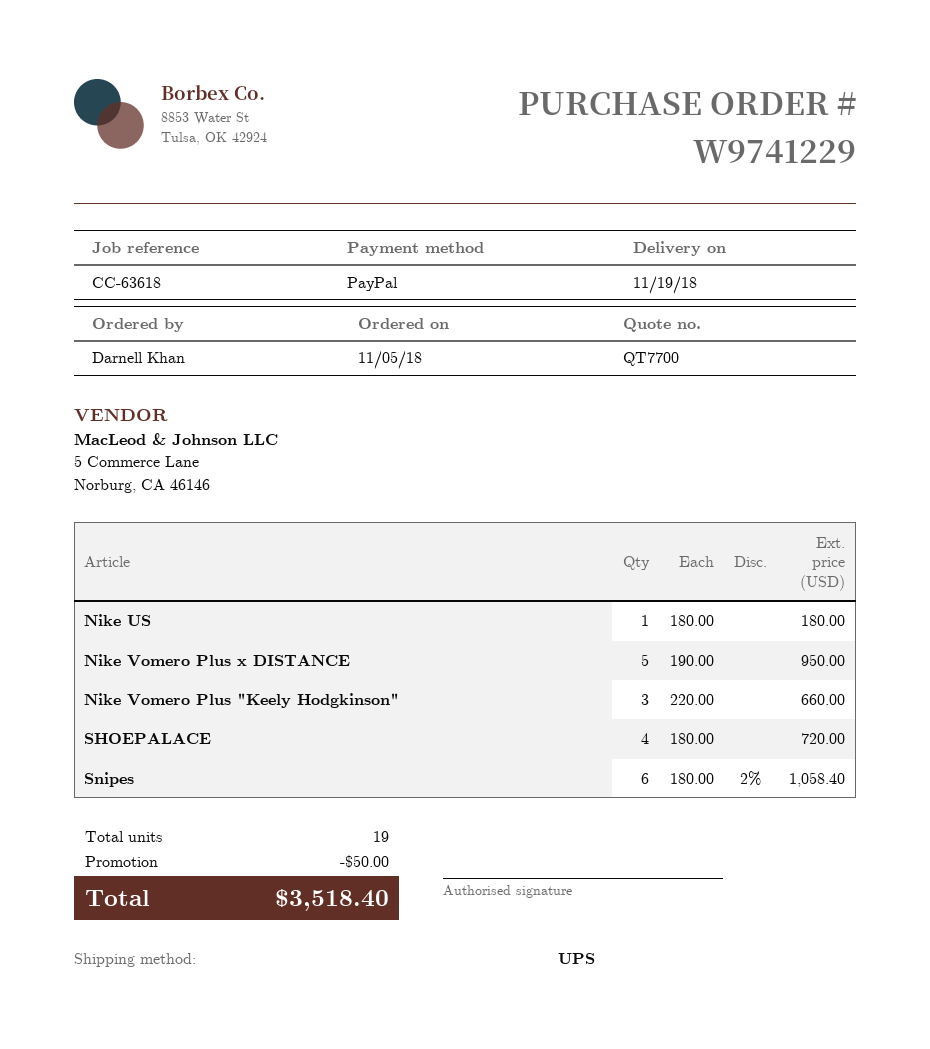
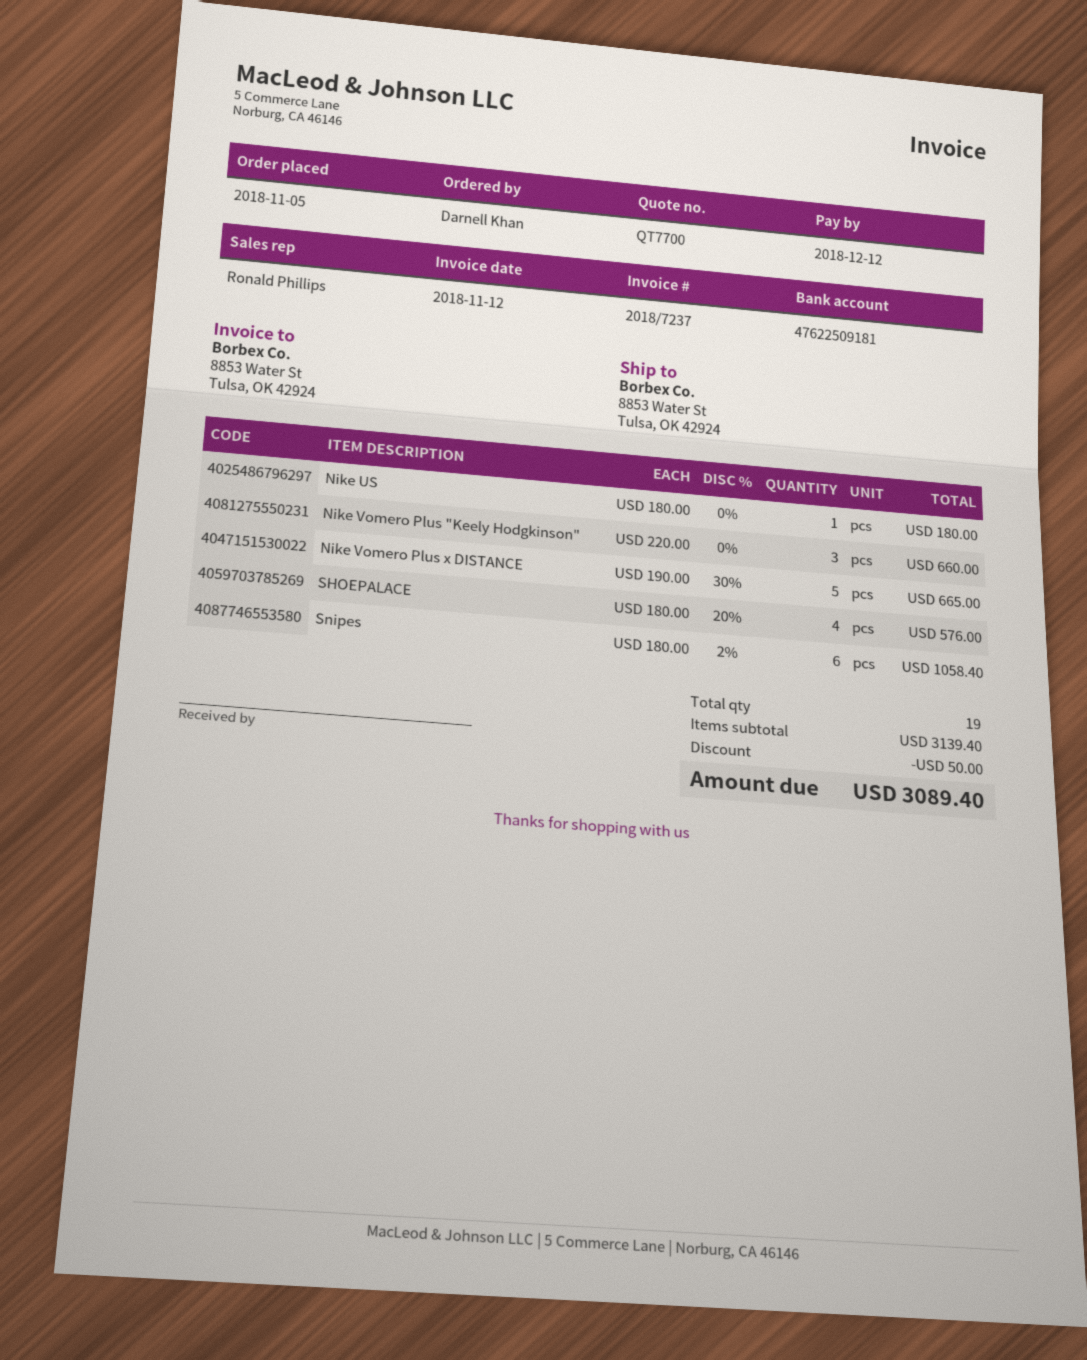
Nike Vomero Plus x DISTANCE: 5 x 190.00 = 950.00 -> 5 x 190.00 - 30% = 665.00
SHOEPALACE: 4 x 180.00 = 720.00 -> 4 x 180.00 - 20% = 576.00
total: 3518.40 -> 3089.40

